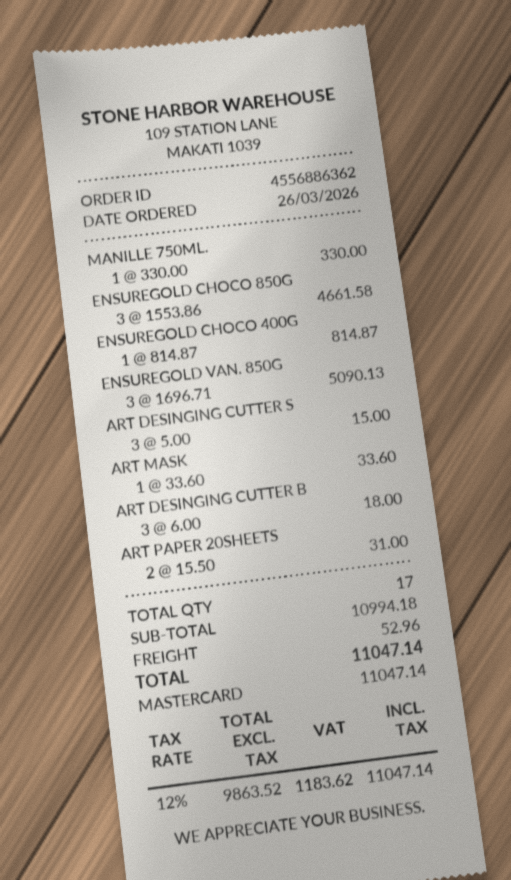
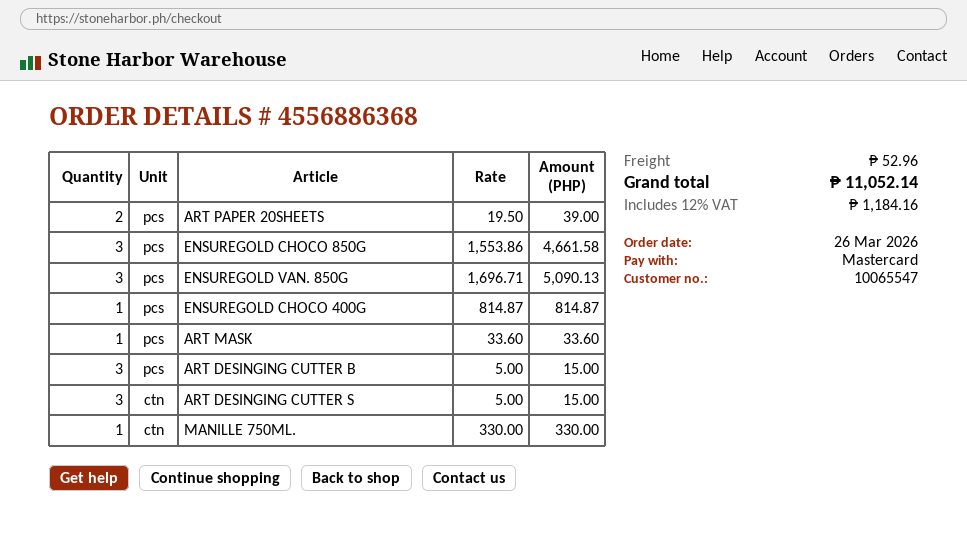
order number: 4556886362 -> 4556886368
ART DESINGING CUTTER B: 3 x 6.00 = 18.00 -> 3 x 5.00 = 15.00
ART PAPER 20SHEETS: 2 x 15.50 = 31.00 -> 2 x 19.50 = 39.00
tax: 12% = 1183.62 -> 12% = 1184.16
total: 11047.14 -> 11052.14

